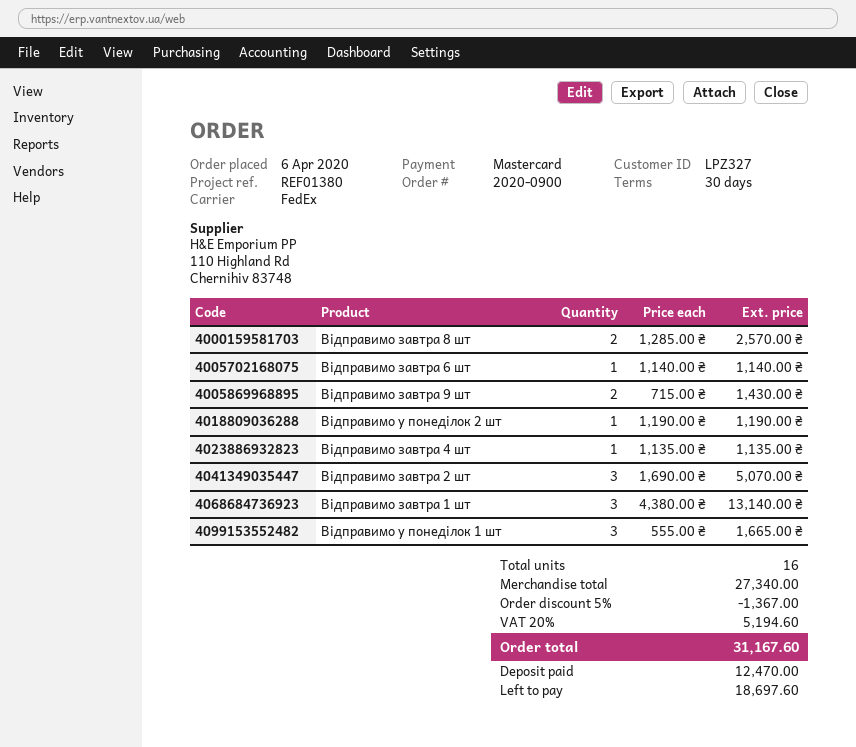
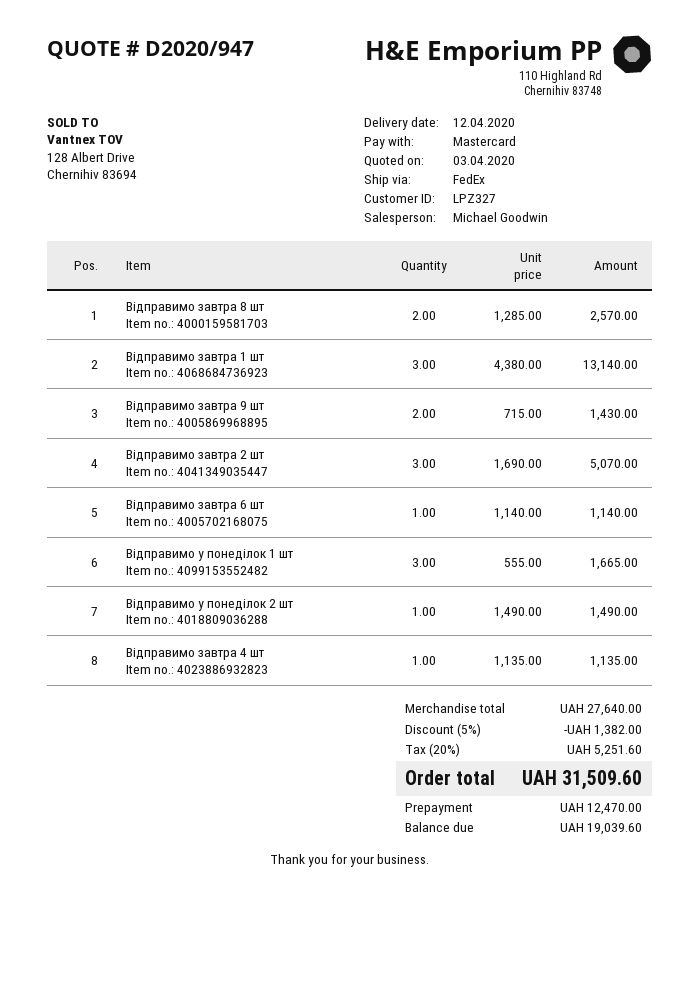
Відправимо у понеділок 2 шт: 1 x 1190.00 = 1190.00 -> 1 x 1490.00 = 1490.00
subtotal: 27340.00 -> 27640.00
discount: 5% = 1367.00 -> 5% = 1382.00
tax: 20% = 5194.60 -> 20% = 5251.60
total: 31167.60 -> 31509.60
balance: 18697.60 -> 19039.60

